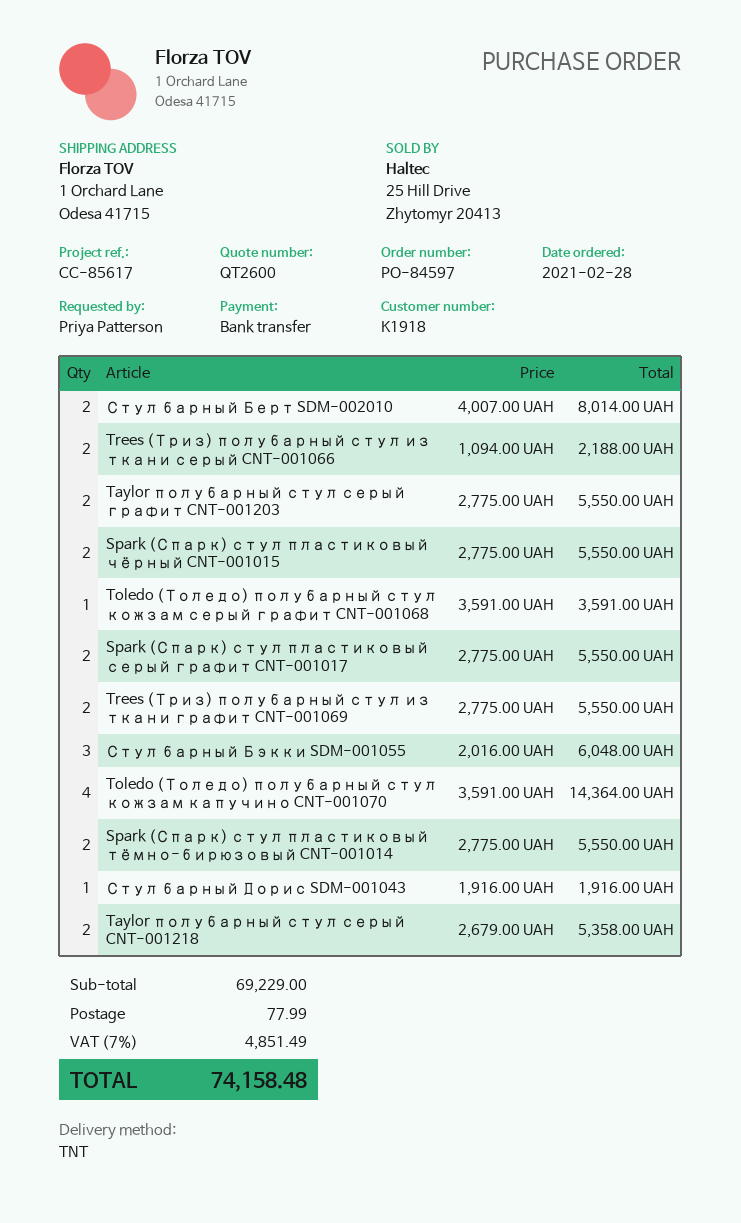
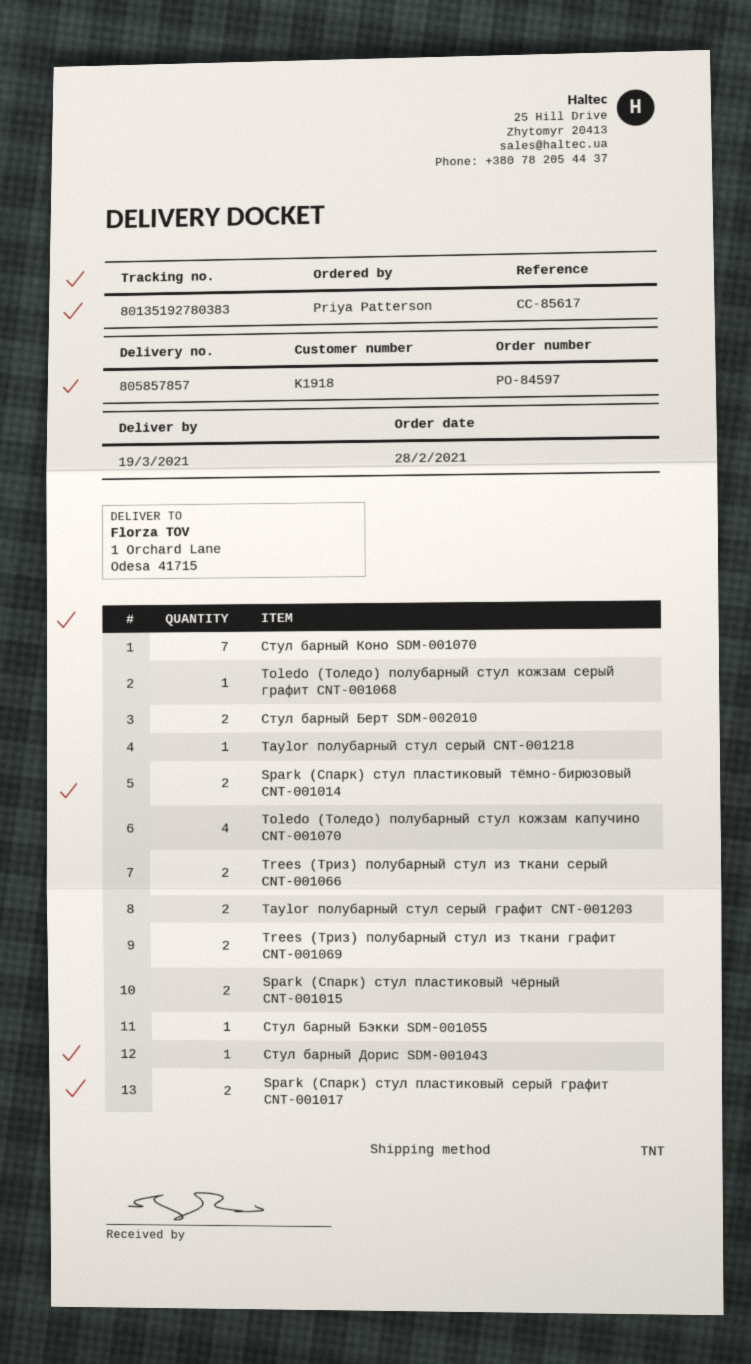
Стул барный Бэкки SDM-001055: 3 -> 1
Taylor полубарный стул серый CNT-001218: 2 -> 1
Стул барный Коно SDM-001070: none -> 7

